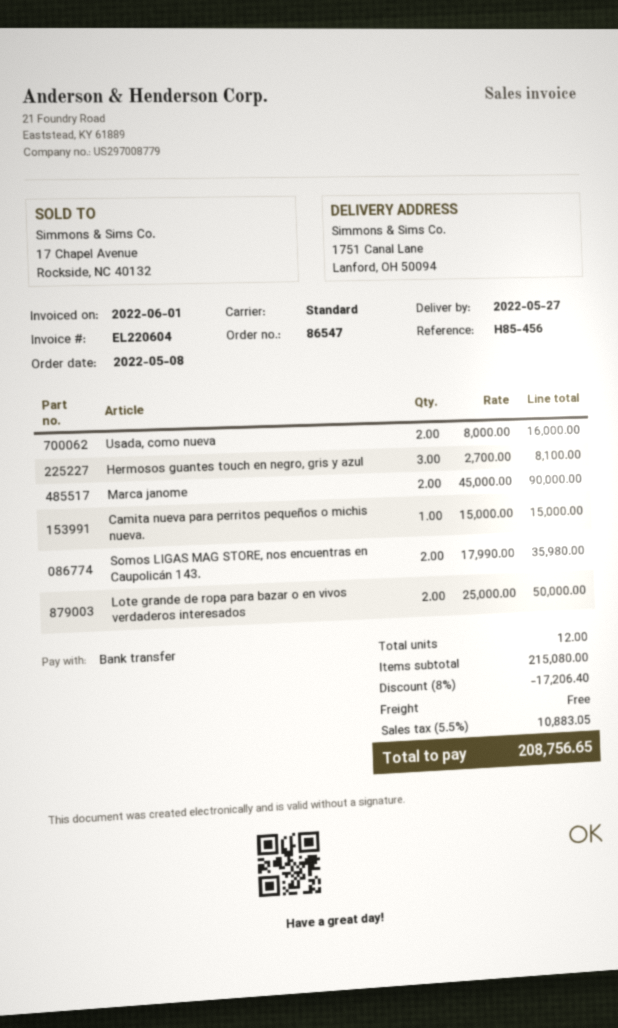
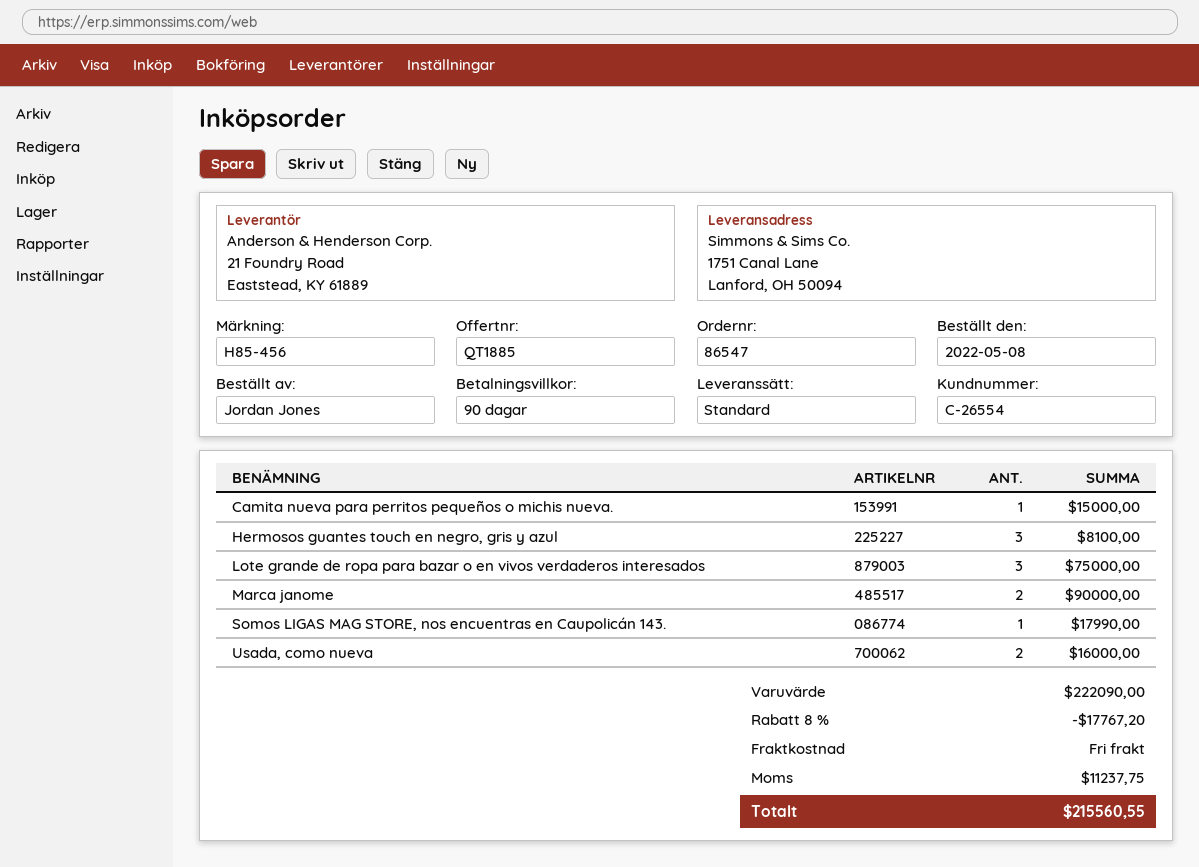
Somos LIGAS MAG STORE, nos encuentras en Caupolicán 143.: 2 for 35980.00 -> 1 for 17990.00
Lote grande de ropa para bazar o en vivos verdaderos interesados: 2 for 50000.00 -> 3 for 75000.00
subtotal: 215080.00 -> 222090.00
discount: 8% = 17206.40 -> 8% = 17767.20
tax: 10883.05 -> 11237.75
total: 208756.65 -> 215560.55

